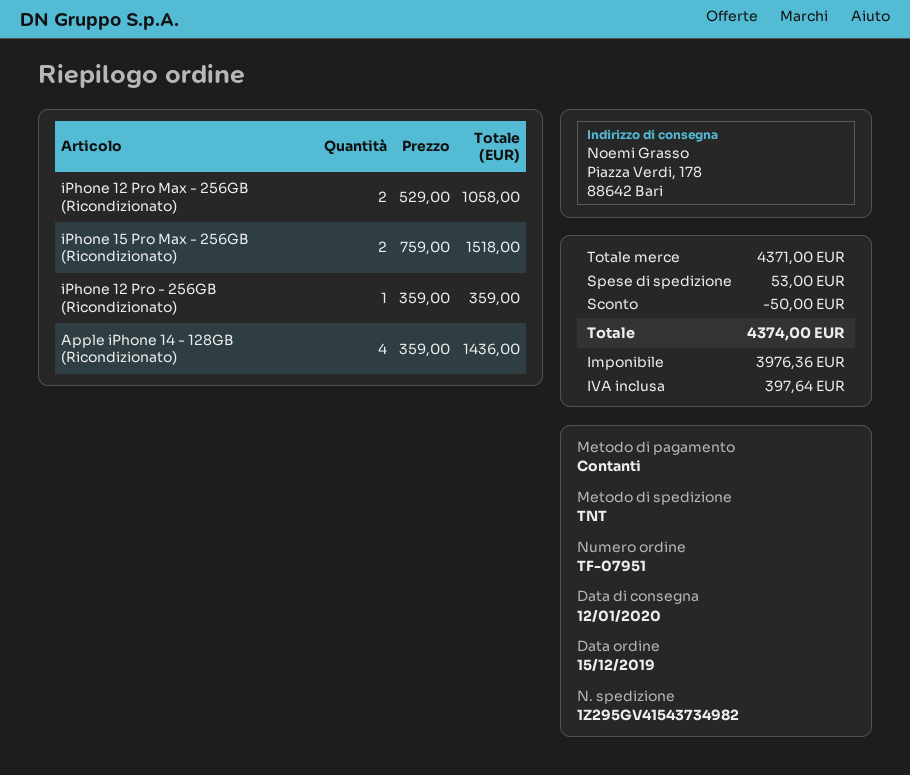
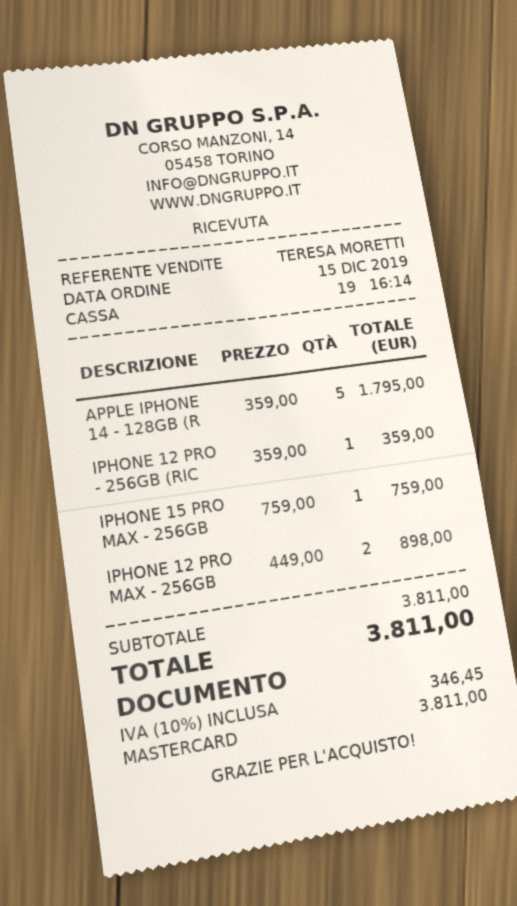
payment method: cash -> Mastercard
iPhone 12 Pro Max - 256GB (Ricondizionato): 2 x 529.00 = 1058.00 -> 2 x 449.00 = 898.00
iPhone 15 Pro Max - 256GB (Ricondizionato): 2 x 759.00 = 1518.00 -> 1 x 759.00 = 759.00
Apple iPhone 14 - 128GB (Ricondizionato): 4 x 359.00 = 1436.00 -> 5 x 359.00 = 1795.00
subtotal: 4371.00 -> 3811.00
discount: 50.00 -> none
shipping: 53.00 -> none
tax: 397.64 -> 346.45
total: 4374.00 -> 3811.00

